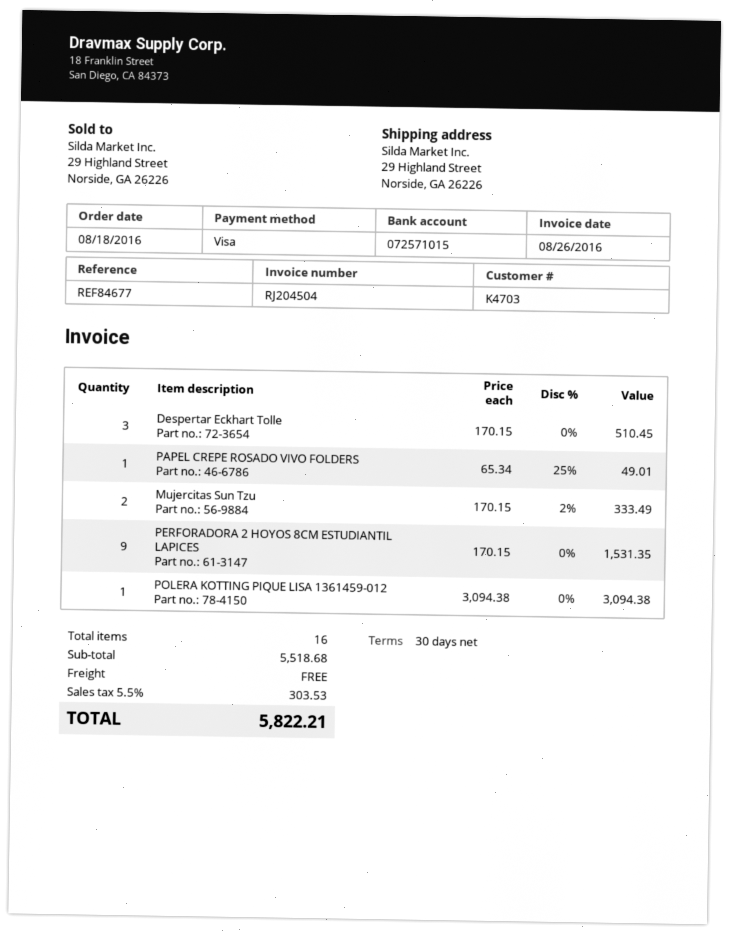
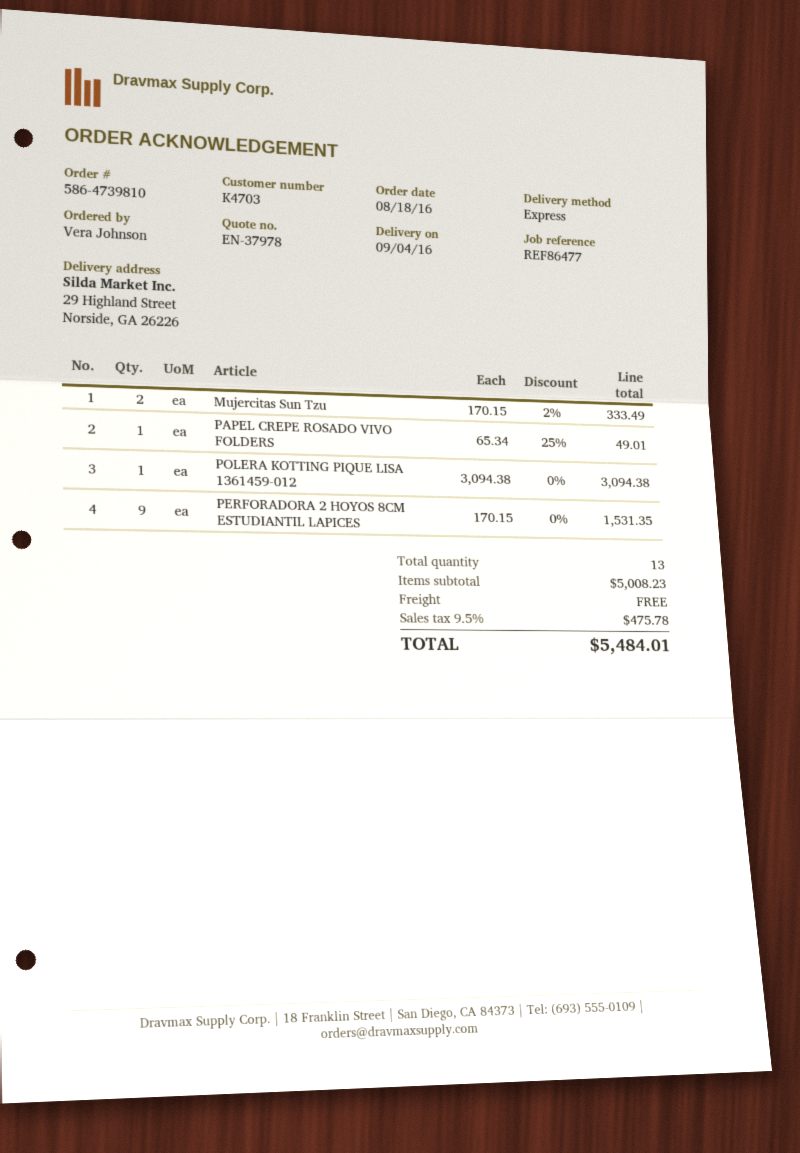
reference: REF84677 -> REF86477
Despertar Eckhart Tolle: 3 x 170.15 = 510.45 -> none
total quantity: 16 -> 13
subtotal: 5518.68 -> 5008.23
tax: 5.5% = 303.53 -> 9.5% = 475.78
total: 5822.21 -> 5484.01

